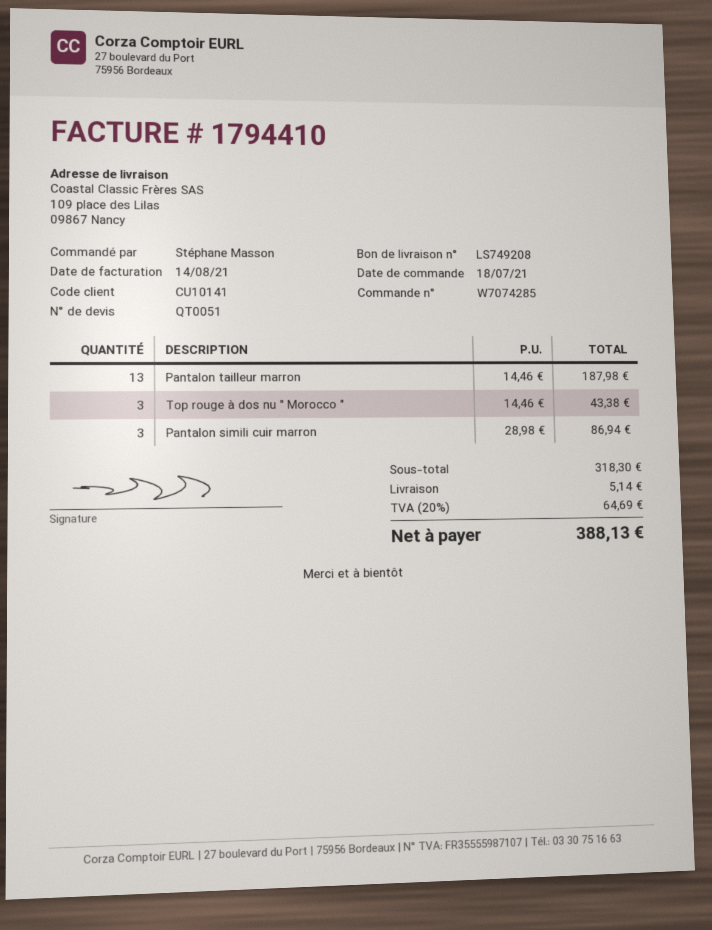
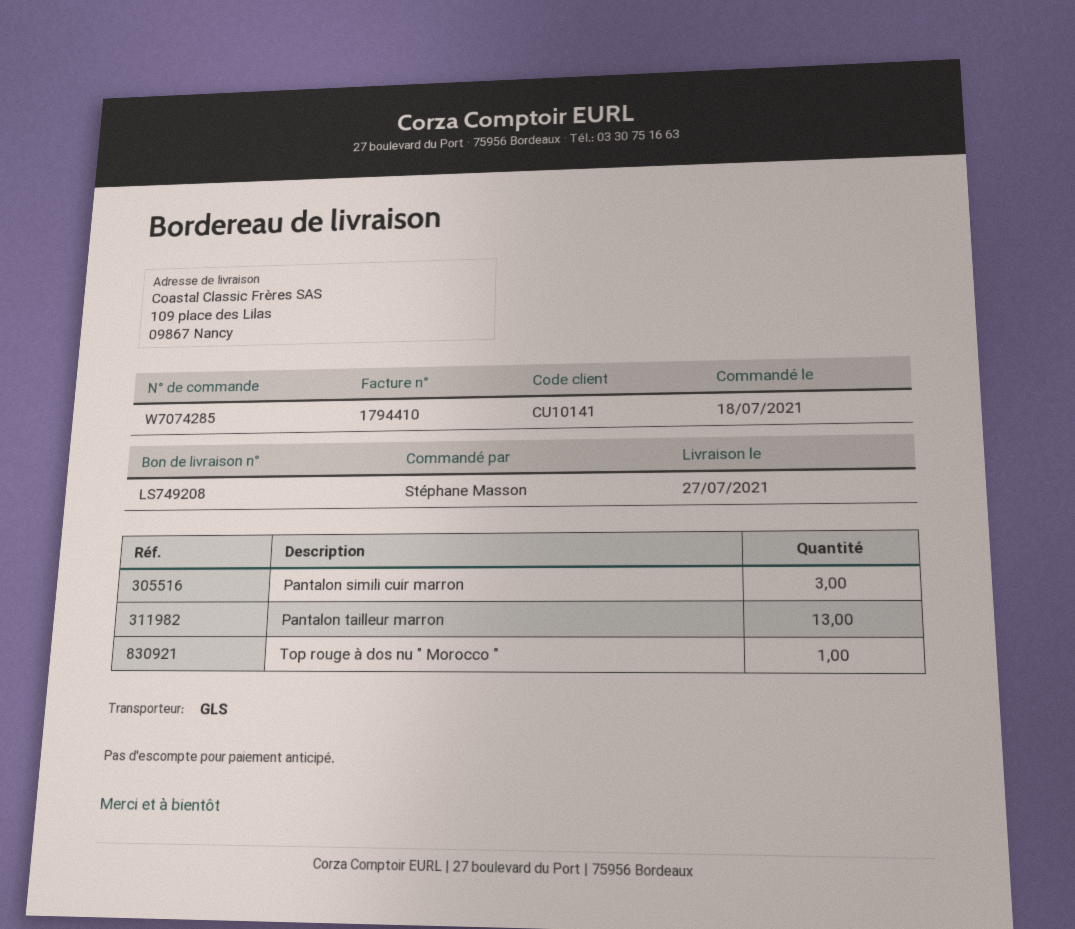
Top rouge à dos nu " Morocco ": 3 -> 1

